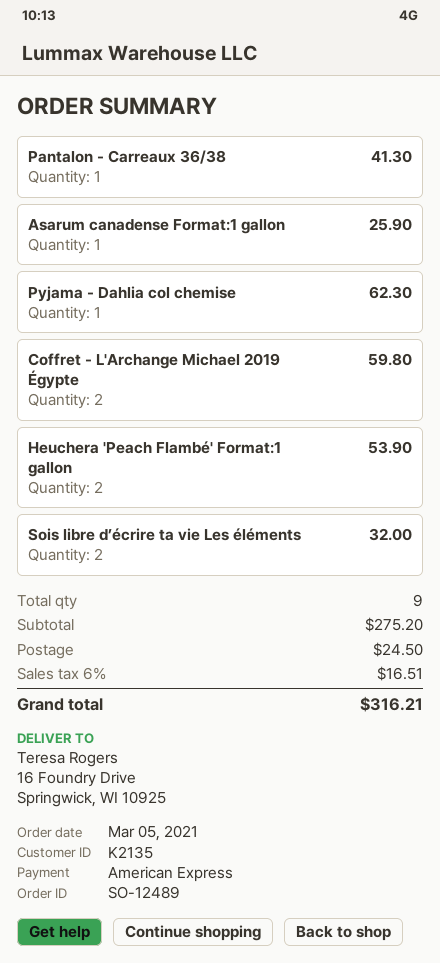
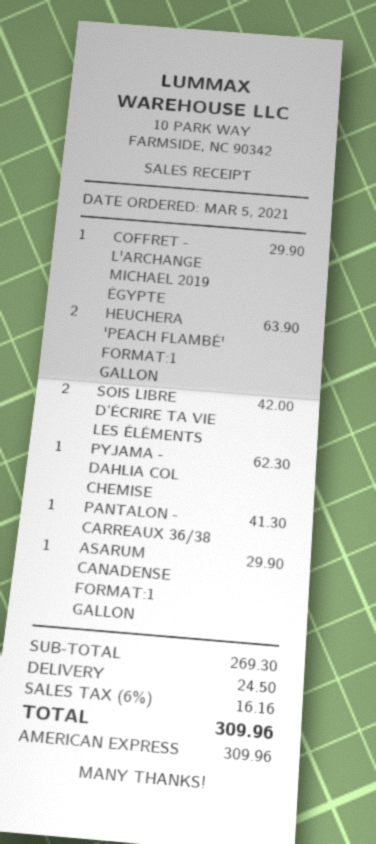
Asarum canadense Format:1 gallon: 1 for 25.90 -> 1 for 29.90
Coffret - L'Archange Michael 2019 Égypte: 2 for 59.80 -> 1 for 29.90
Heuchera 'Peach Flambé' Format:1 gallon: 2 for 53.90 -> 2 for 63.90
Sois libre d’écrire ta vie Les éléments: 2 for 32.00 -> 2 for 42.00
subtotal: 275.20 -> 269.30
tax: 6% = 16.51 -> 6% = 16.16
total: 316.21 -> 309.96

